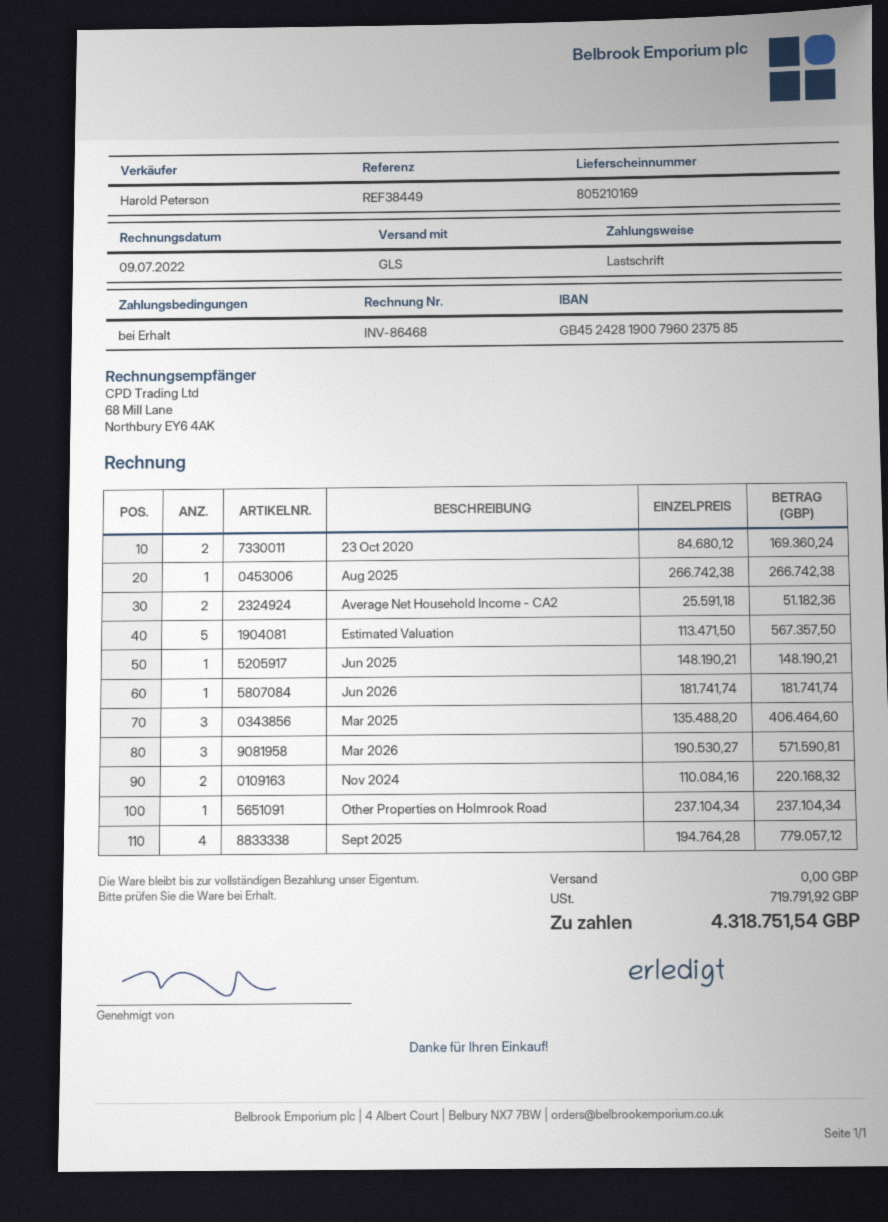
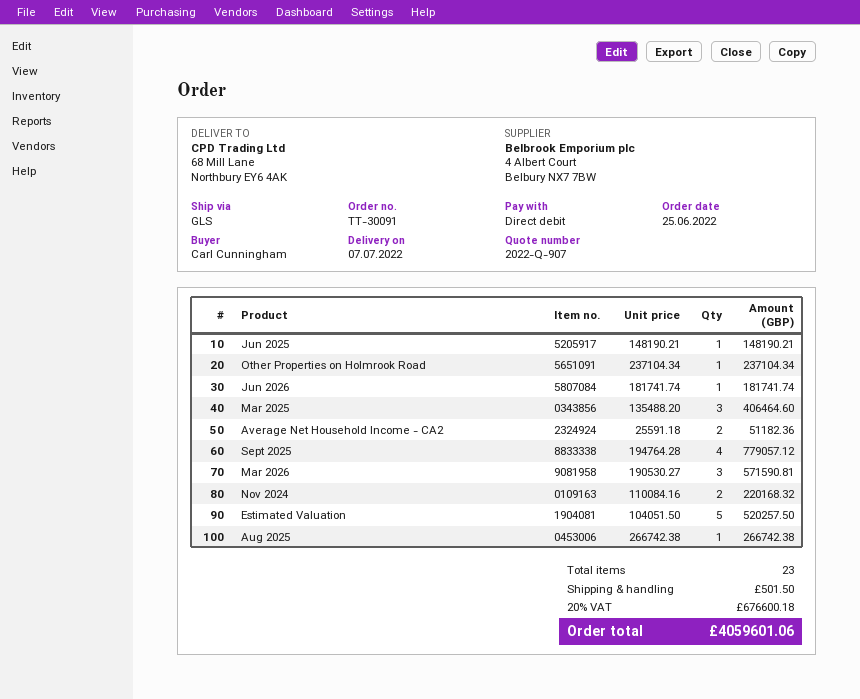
23 Oct 2020: 2 x 84680.12 = 169360.24 -> none
Estimated Valuation: 5 x 113471.50 = 567357.50 -> 5 x 104051.50 = 520257.50
shipping: 0.00 -> 501.50
tax: 719791.92 -> 676600.18
total: 4318751.54 -> 4059601.06

